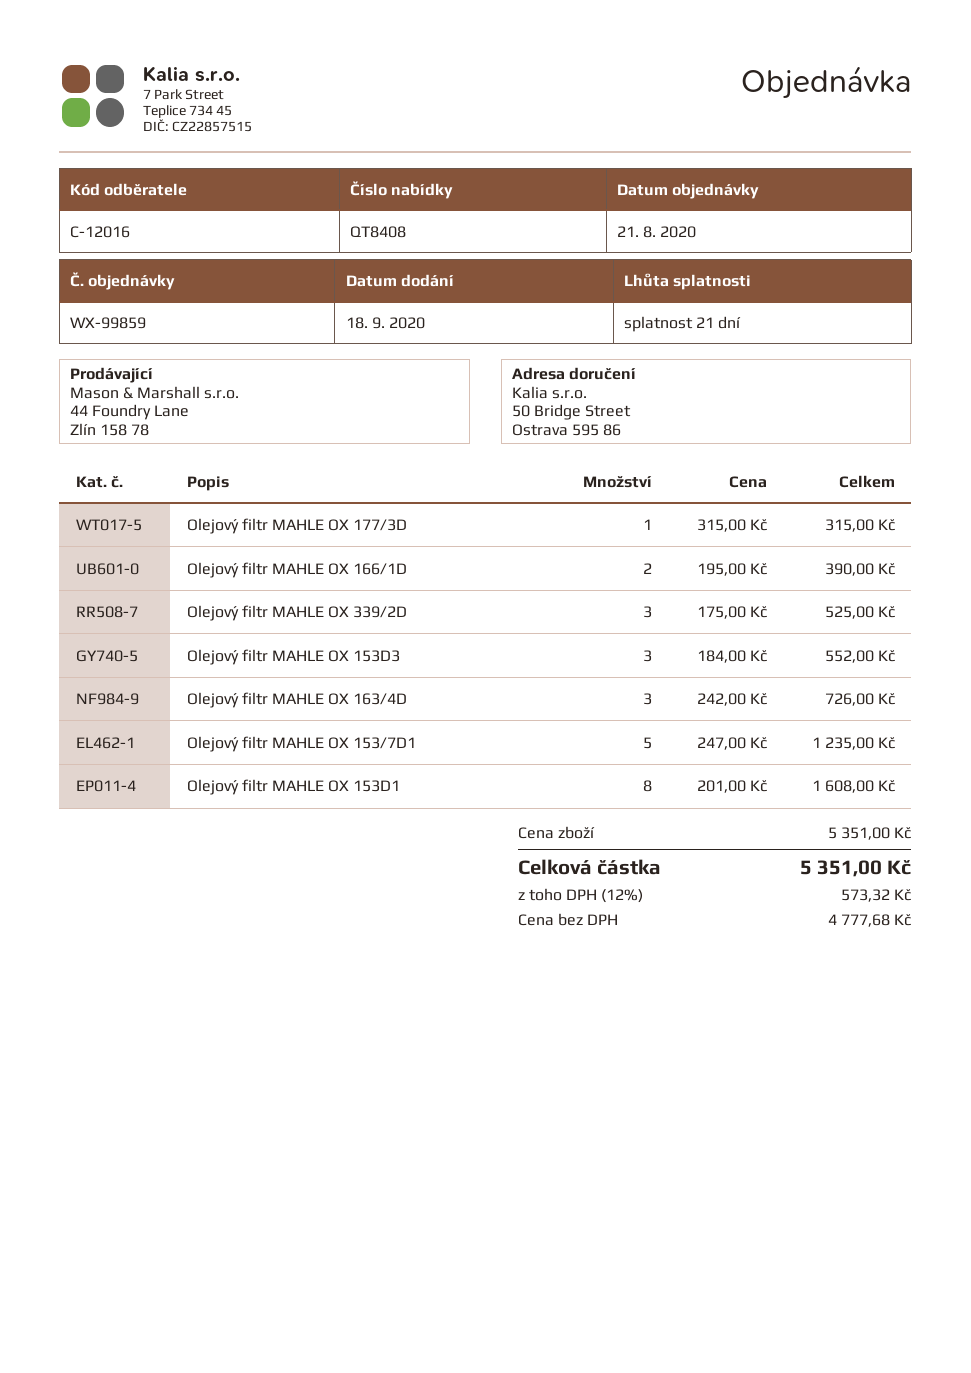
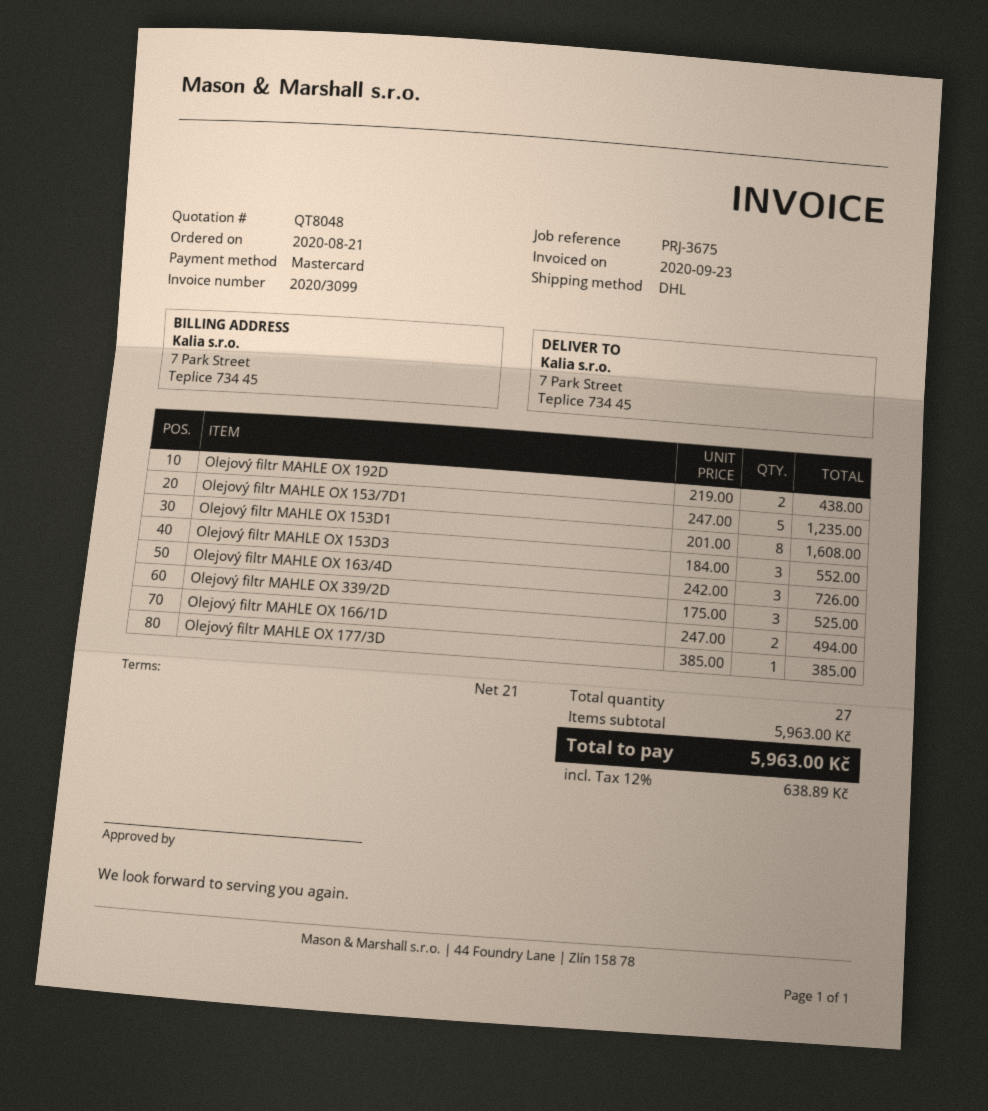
quote number: QT8408 -> QT8048
ship to: 50 Bridge Street, Ostrava 595 86 -> 7 Park Street, Teplice 734 45
Olejový filtr MAHLE OX 177/3D: 1 x 315.00 = 315.00 -> 1 x 385.00 = 385.00
Olejový filtr MAHLE OX 166/1D: 2 x 195.00 = 390.00 -> 2 x 247.00 = 494.00
Olejový filtr MAHLE OX 192D: none -> 2 x 219.00 = 438.00
subtotal: 5351.00 -> 5963.00
tax: 12% = 573.32 -> 12% = 638.89
total: 5351.00 -> 5963.00

